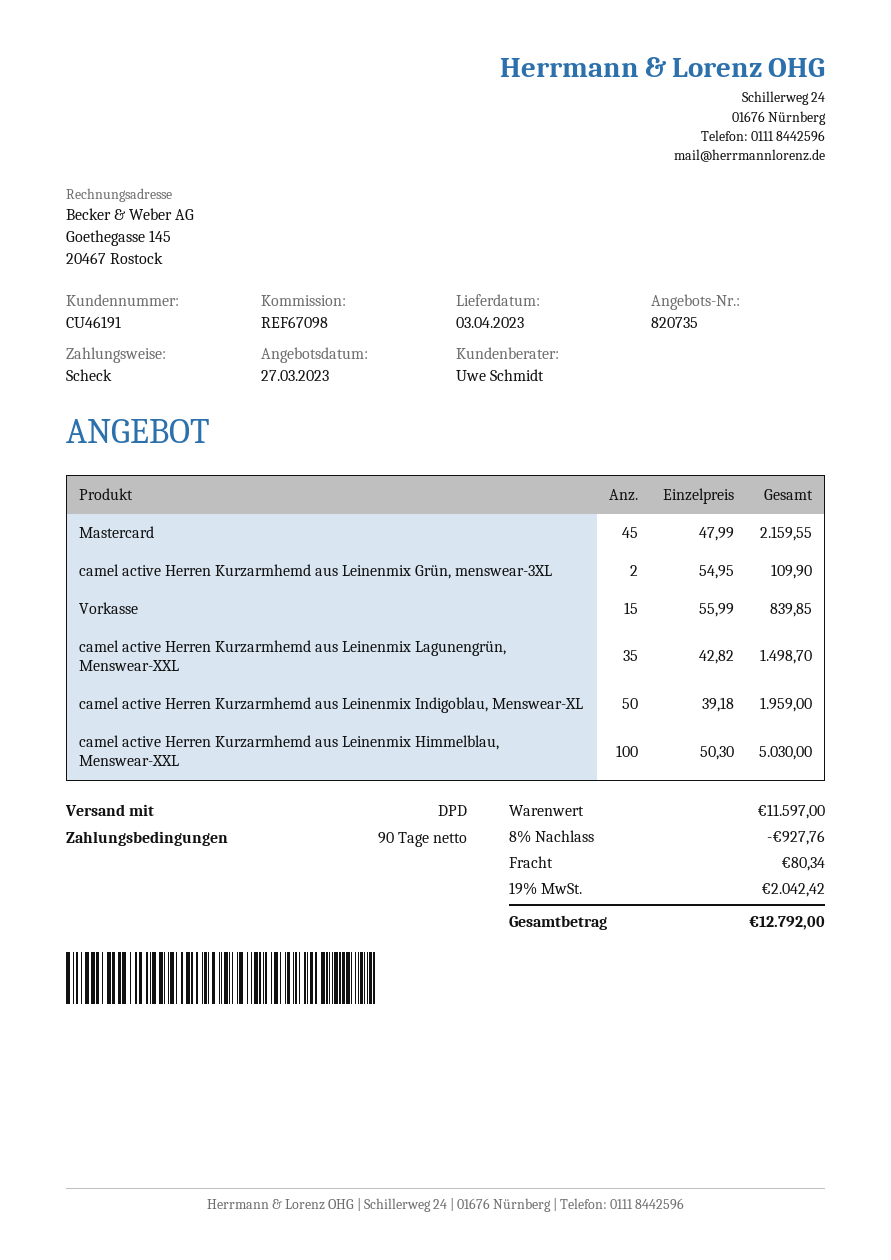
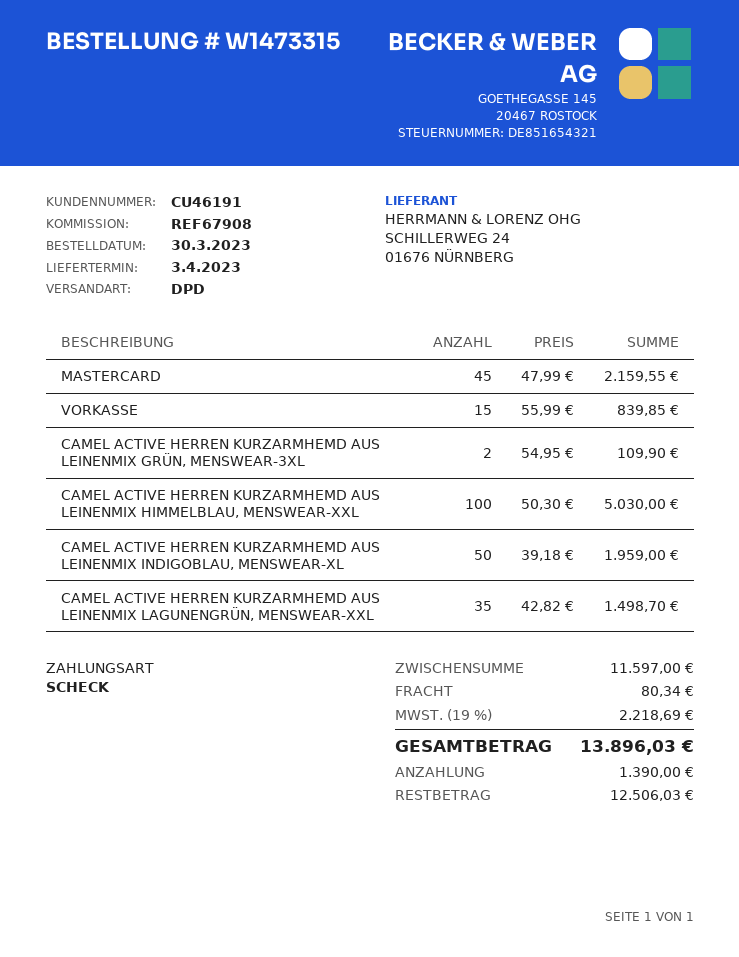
reference: REF67098 -> REF67908
discount: 8% = 927.76 -> none
tax: 19% = 2042.42 -> 19% = 2218.69
total: 12792.00 -> 13896.03

